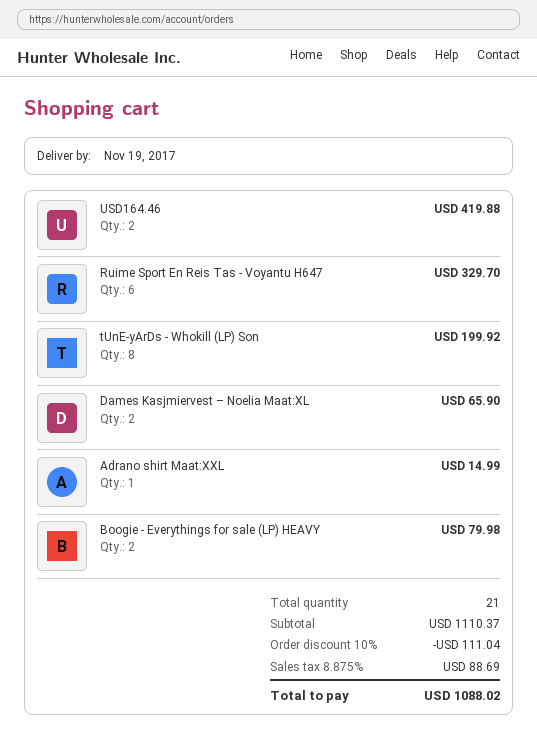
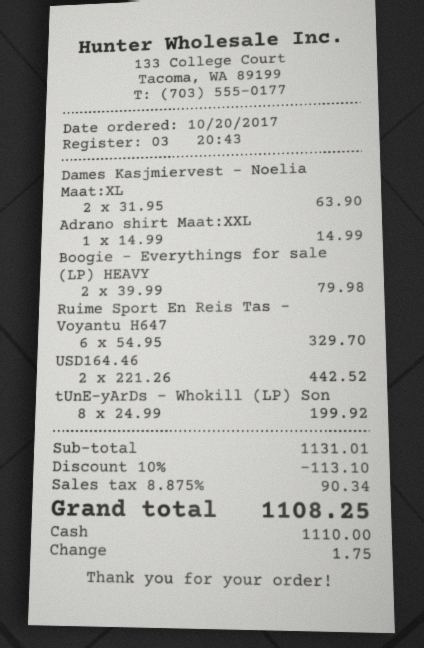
USD164.46: 2 for 419.88 -> 2 for 442.52
Dames Kasjmiervest – Noelia Maat:XL: 2 for 65.90 -> 2 for 63.90
subtotal: 1110.37 -> 1131.01
discount: 10% = 111.04 -> 10% = 113.10
tax: 8.875% = 88.69 -> 8.875% = 90.34
total: 1088.02 -> 1108.25

